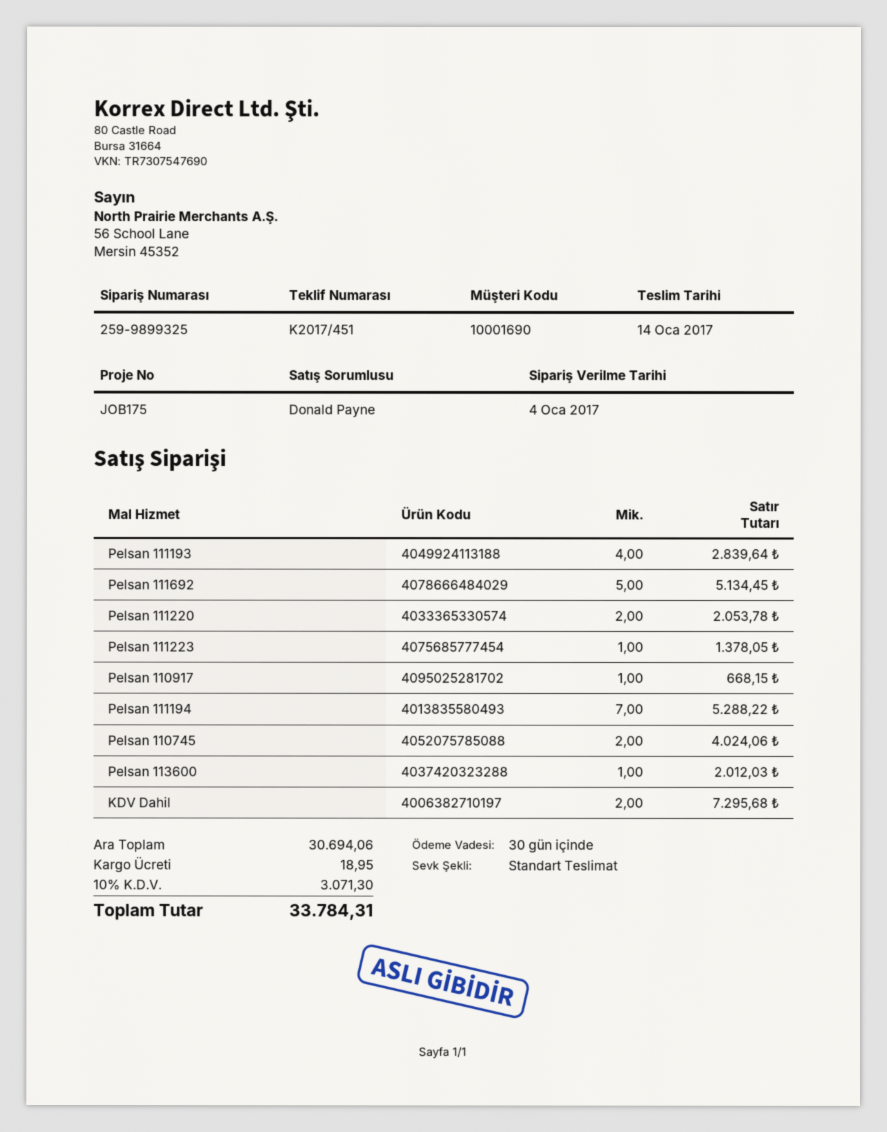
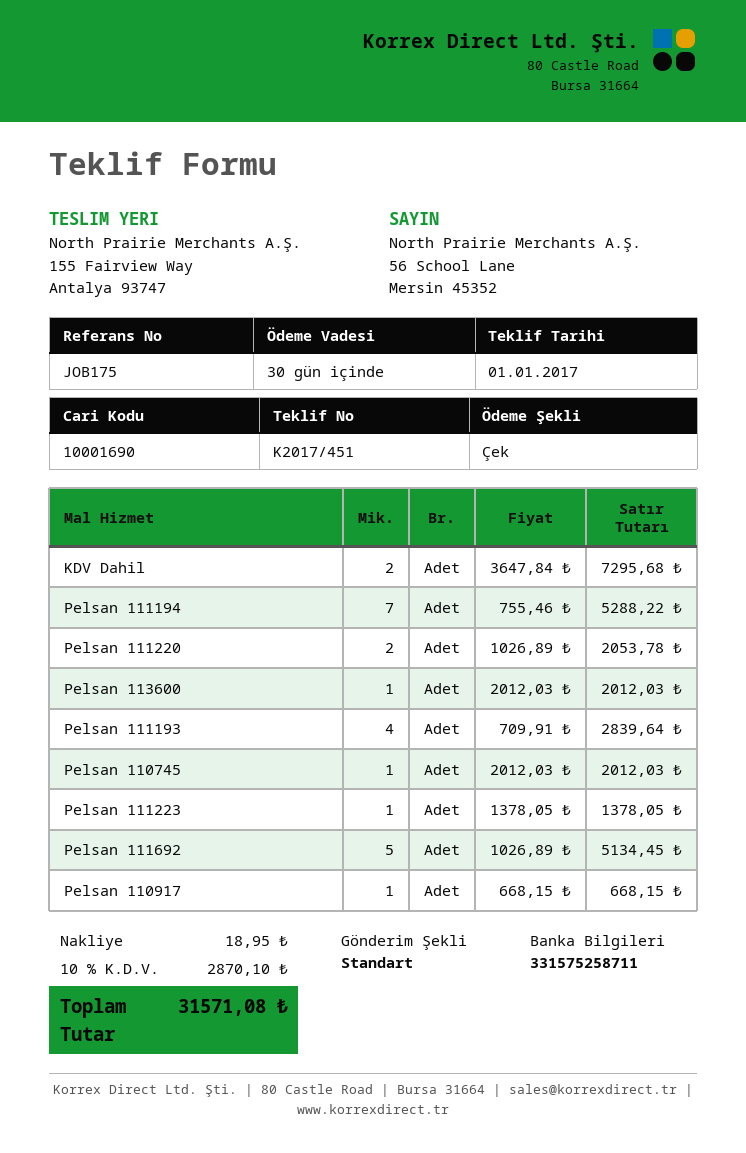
Pelsan 110745: 2 for 4024.06 -> 1 for 2012.03
tax: 10% = 3071.30 -> 10% = 2870.10
total: 33784.31 -> 31571.08

